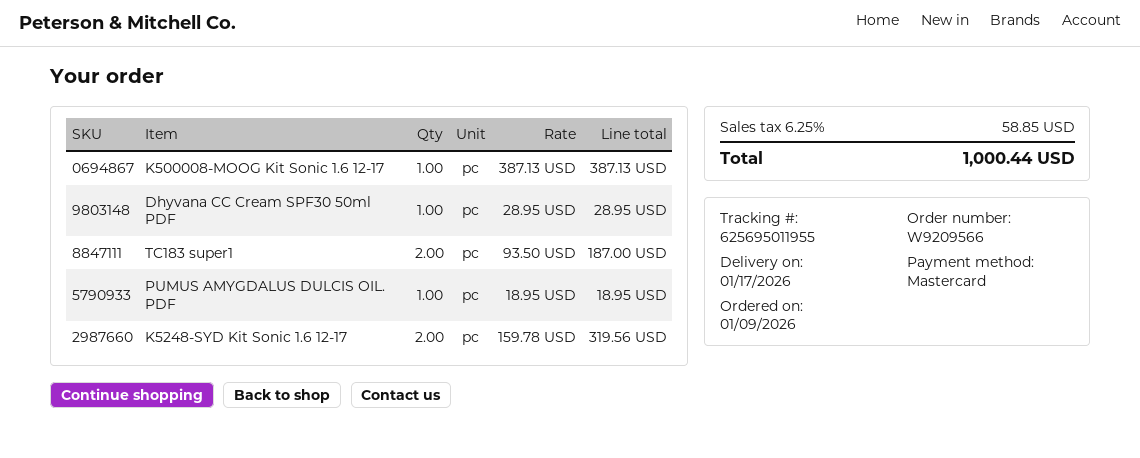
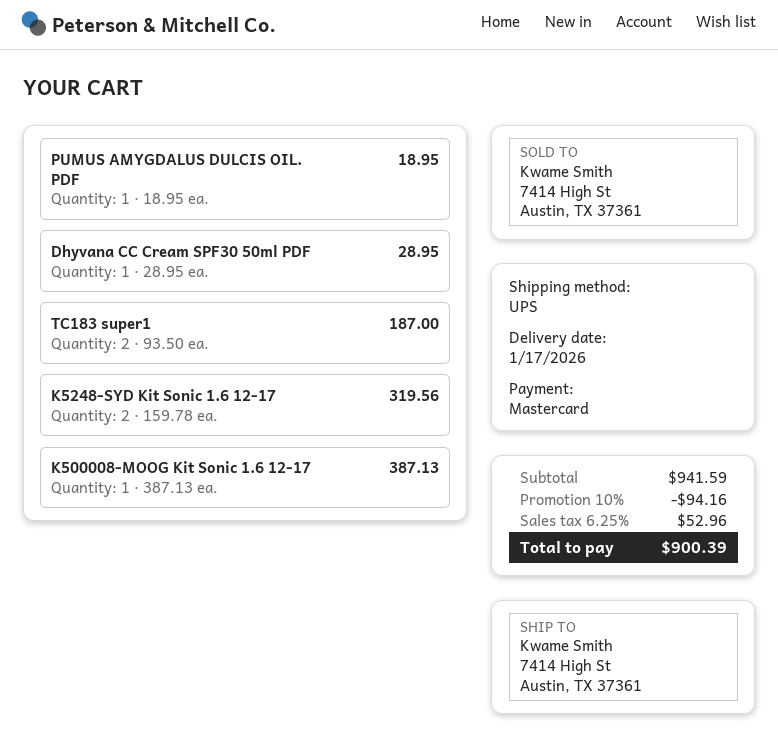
discount: none -> 10% = 94.16
tax: 6.25% = 58.85 -> 6.25% = 52.96
total: 1000.44 -> 900.39

